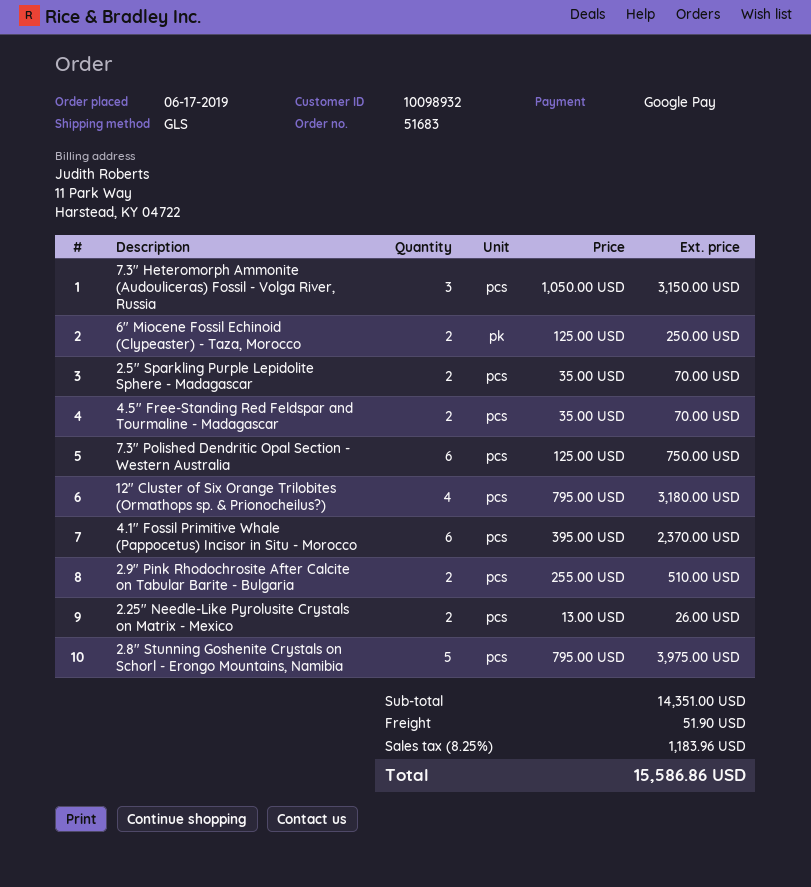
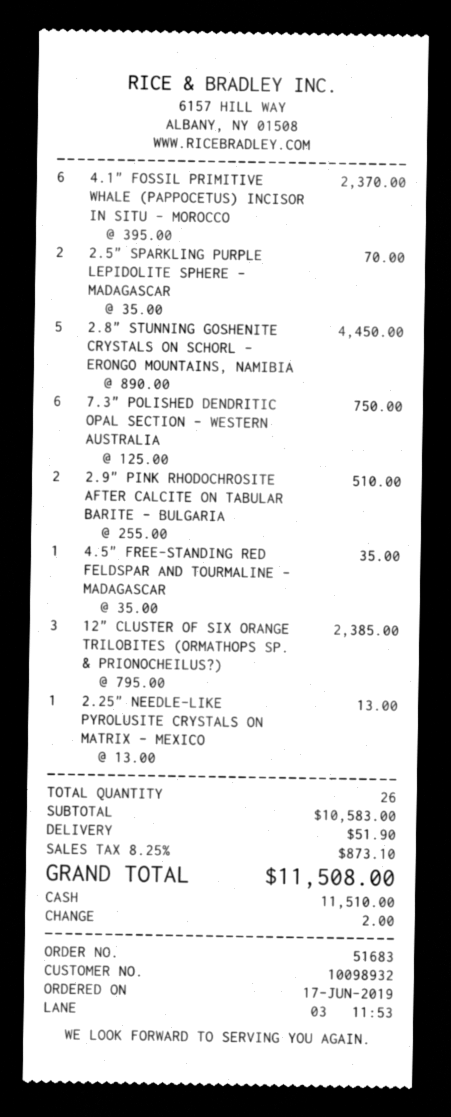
payment method: Google Pay -> cash
7.3" Heteromorph Ammonite (Audouliceras) Fossil - Volga River, Russia: 3 x 1050.00 = 3150.00 -> none
6" Miocene Fossil Echinoid (Clypeaster) - Taza, Morocco: 2 x 125.00 = 250.00 -> none
4.5" Free-Standing Red Feldspar and Tourmaline - Madagascar: 2 x 35.00 = 70.00 -> 1 x 35.00 = 35.00
12" Cluster of Six Orange Trilobites (Ormathops sp. & Prionocheilus?): 4 x 795.00 = 3180.00 -> 3 x 795.00 = 2385.00
2.25" Needle-Like Pyrolusite Crystals on Matrix - Mexico: 2 x 13.00 = 26.00 -> 1 x 13.00 = 13.00
2.8" Stunning Goshenite Crystals on Schorl - Erongo Mountains, Namibia: 5 x 795.00 = 3975.00 -> 5 x 890.00 = 4450.00
subtotal: 14351.00 -> 10583.00
tax: 8.25% = 1183.96 -> 8.25% = 873.10
total: 15586.86 -> 11508.00

